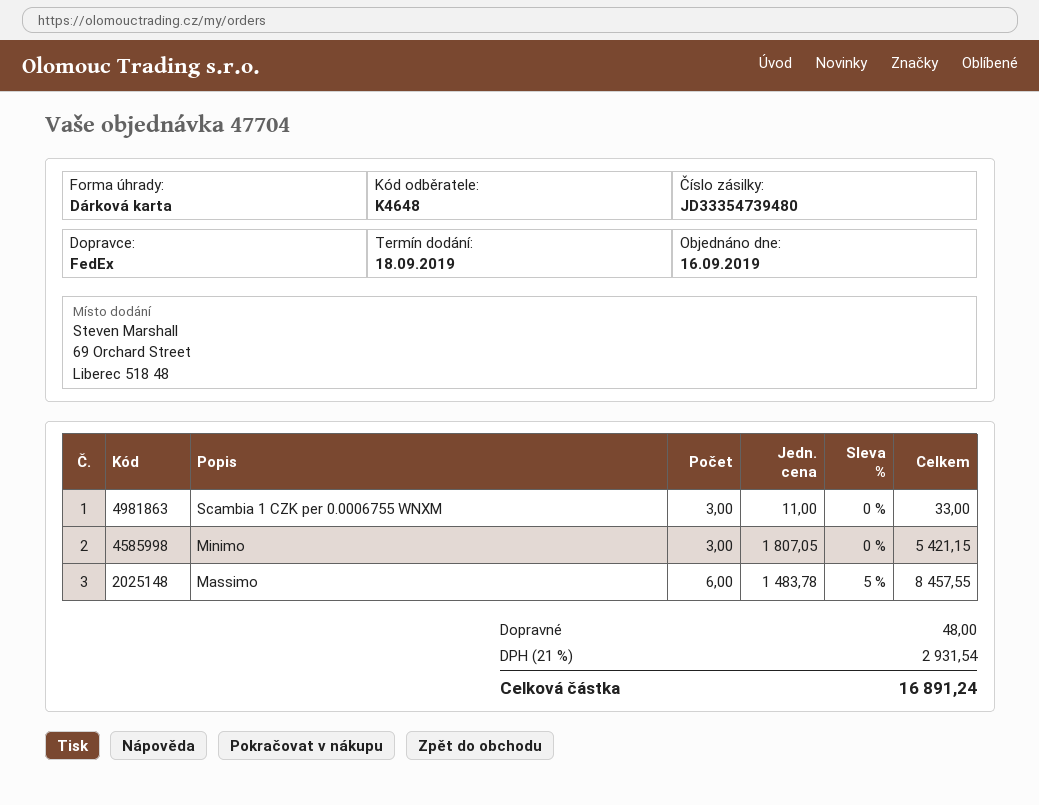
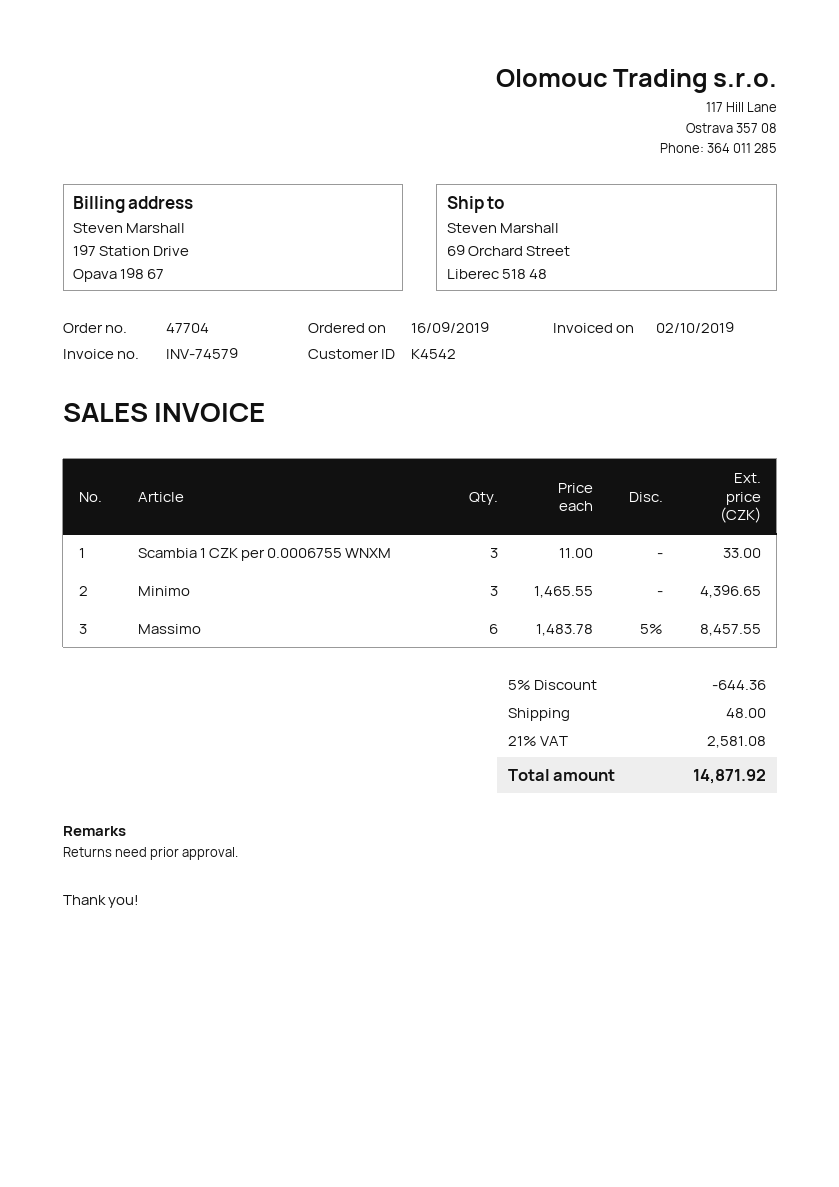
customer number: K4648 -> K4542
Minimo: 3 x 1807.05 = 5421.15 -> 3 x 1465.55 = 4396.65
discount: none -> 5% = 644.36
tax: 21% = 2931.54 -> 21% = 2581.08
total: 16891.24 -> 14871.92

